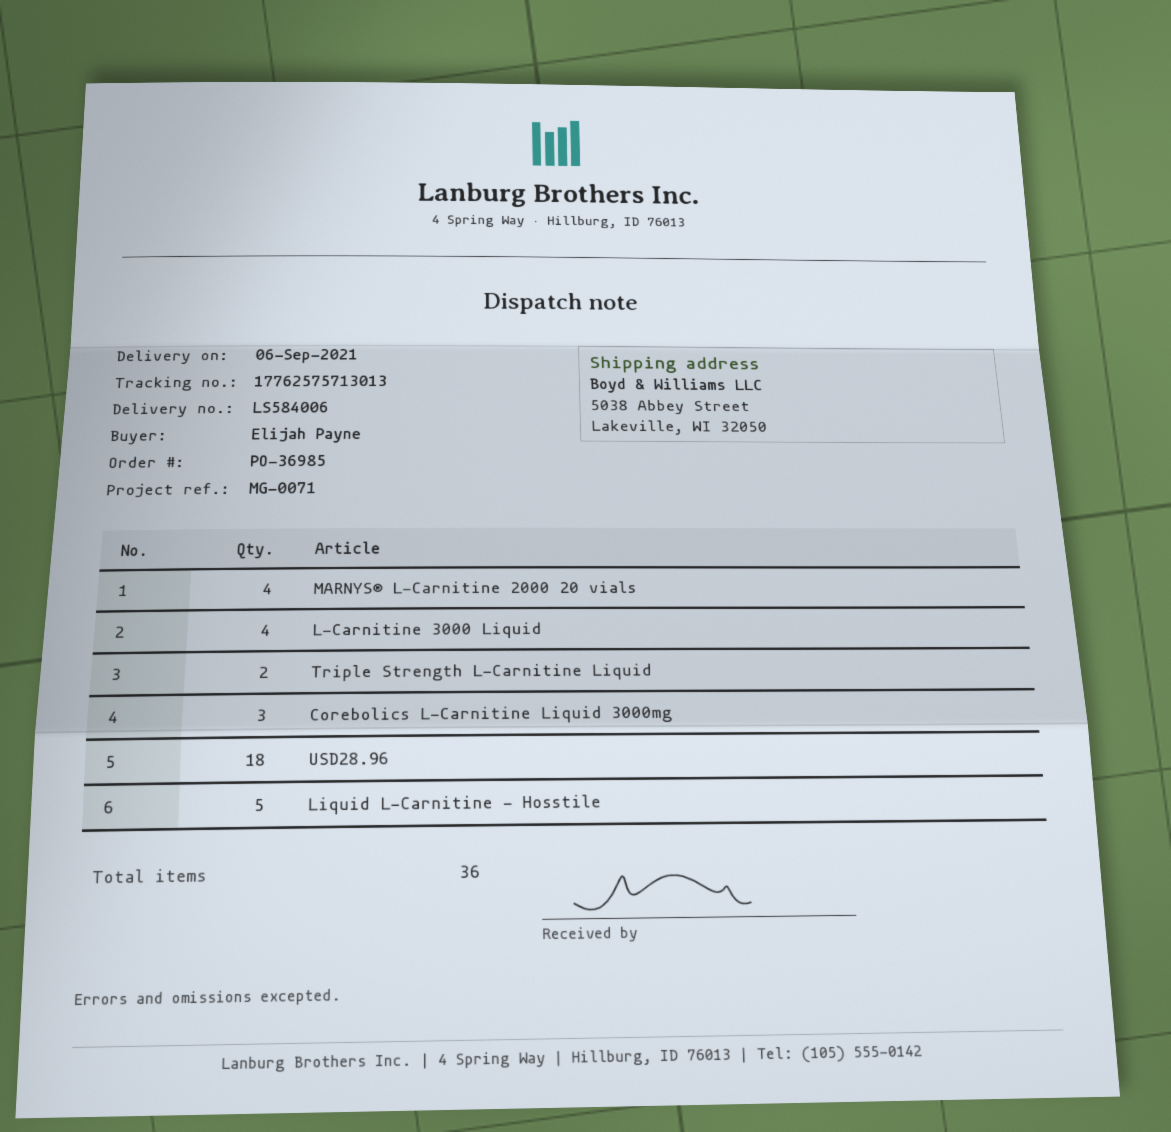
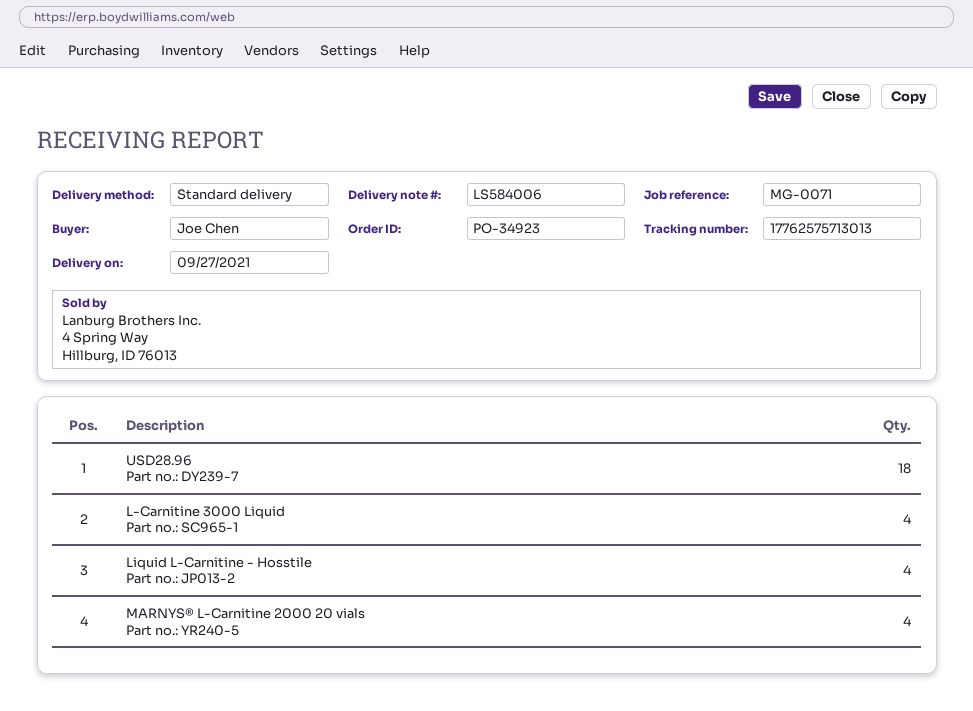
order number: PO-36985 -> PO-34923
delivery date: 2021-09-06 -> 2021-09-27
ordered by: Elijah Payne -> Joe Chen
Triple Strength L-Carnitine Liquid: 2 -> none
Corebolics L-Carnitine Liquid 3000mg: 3 -> none
Liquid L-Carnitine - Hosstile: 5 -> 4

